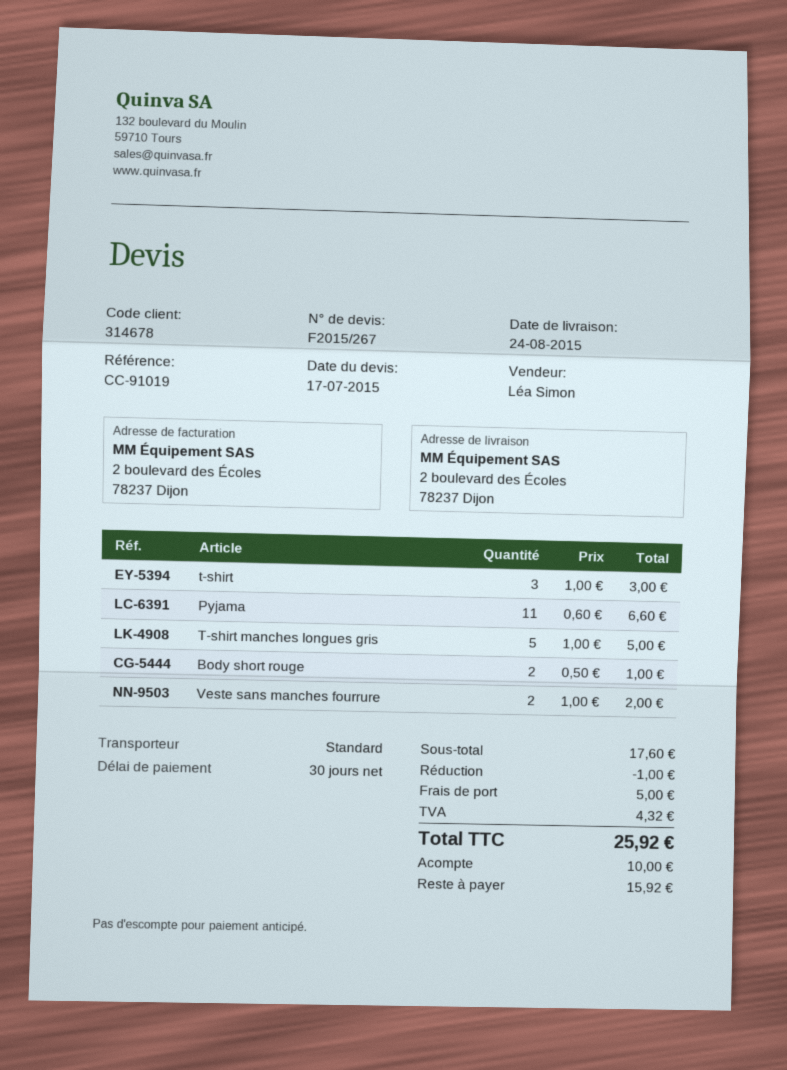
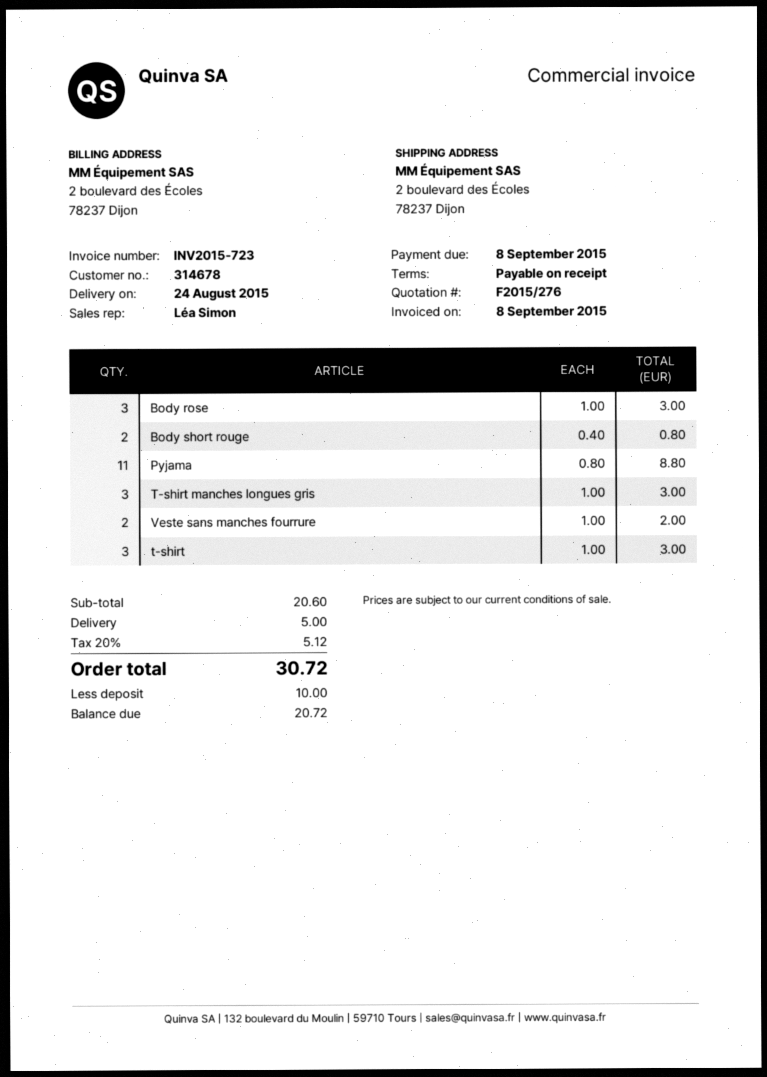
quote number: F2015/267 -> F2015/276
payment terms: 30 days -> on receipt
Pyjama: 11 x 0.60 = 6.60 -> 11 x 0.80 = 8.80
T-shirt manches longues gris: 5 x 1.00 = 5.00 -> 3 x 1.00 = 3.00
Body short rouge: 2 x 0.50 = 1.00 -> 2 x 0.40 = 0.80
Body rose: none -> 3 x 1.00 = 3.00
subtotal: 17.60 -> 20.60
discount: 1.00 -> none
tax: 4.32 -> 5.12
total: 25.92 -> 30.72
balance: 15.92 -> 20.72

